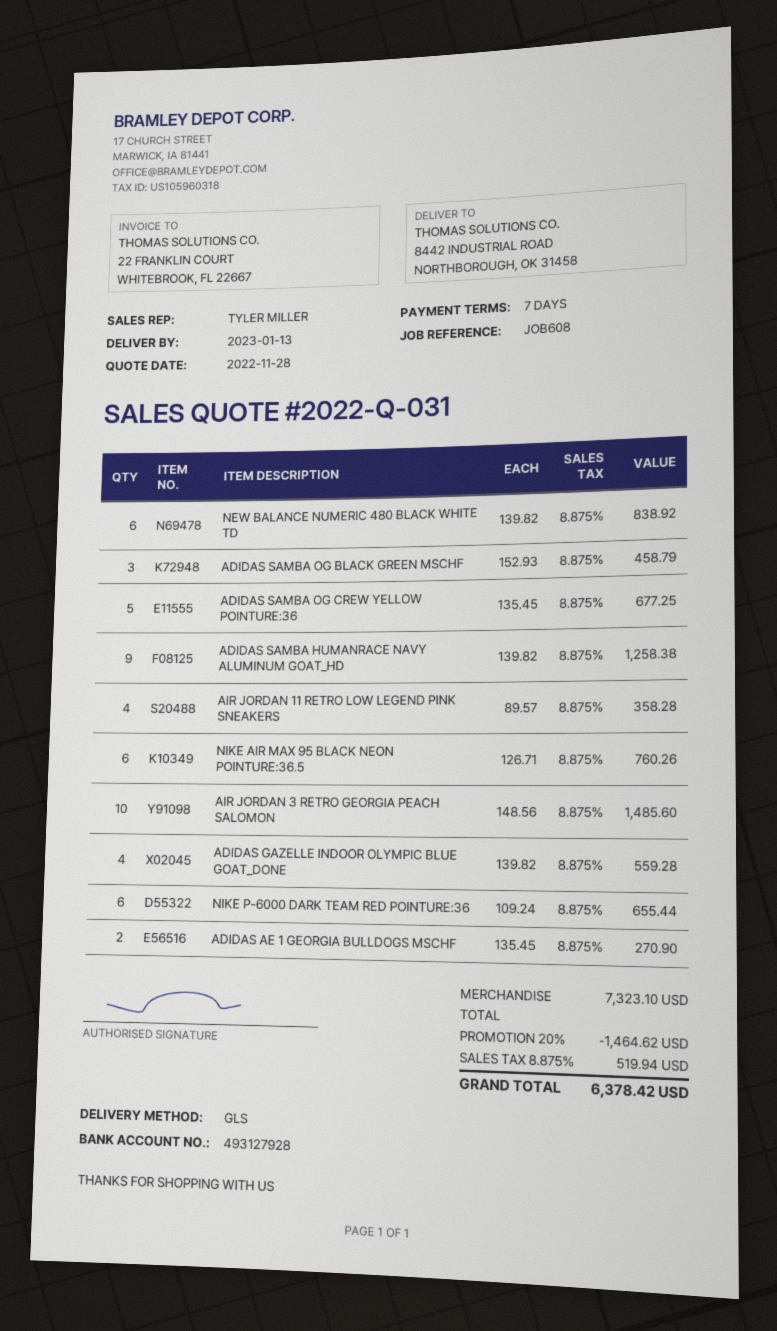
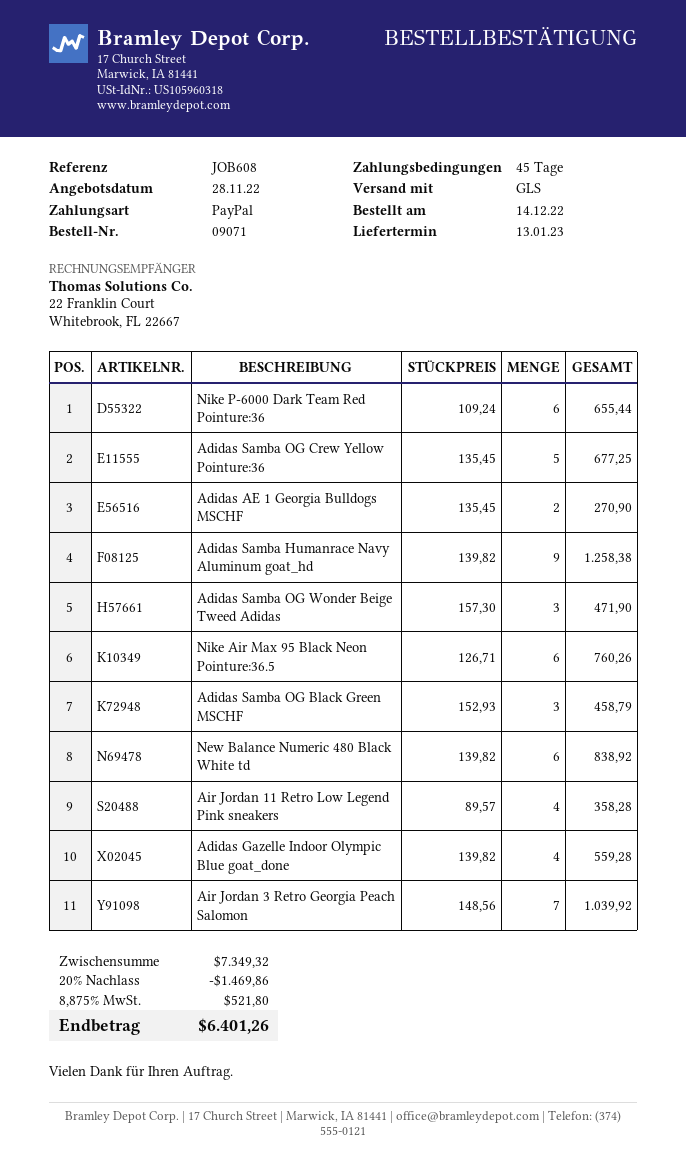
payment terms: 7 days -> 45 days
AIR JORDAN 3 RETRO GEORGIA PEACH SALOMON: 10 x 148.56 = 1485.60 -> 7 x 148.56 = 1039.92
Adidas Samba OG Wonder Beige Tweed Adidas: none -> 3 x 157.30 = 471.90
subtotal: 7323.10 -> 7349.32
discount: 20% = 1464.62 -> 20% = 1469.86
tax: 8.875% = 519.94 -> 8.875% = 521.80
total: 6378.42 -> 6401.26

